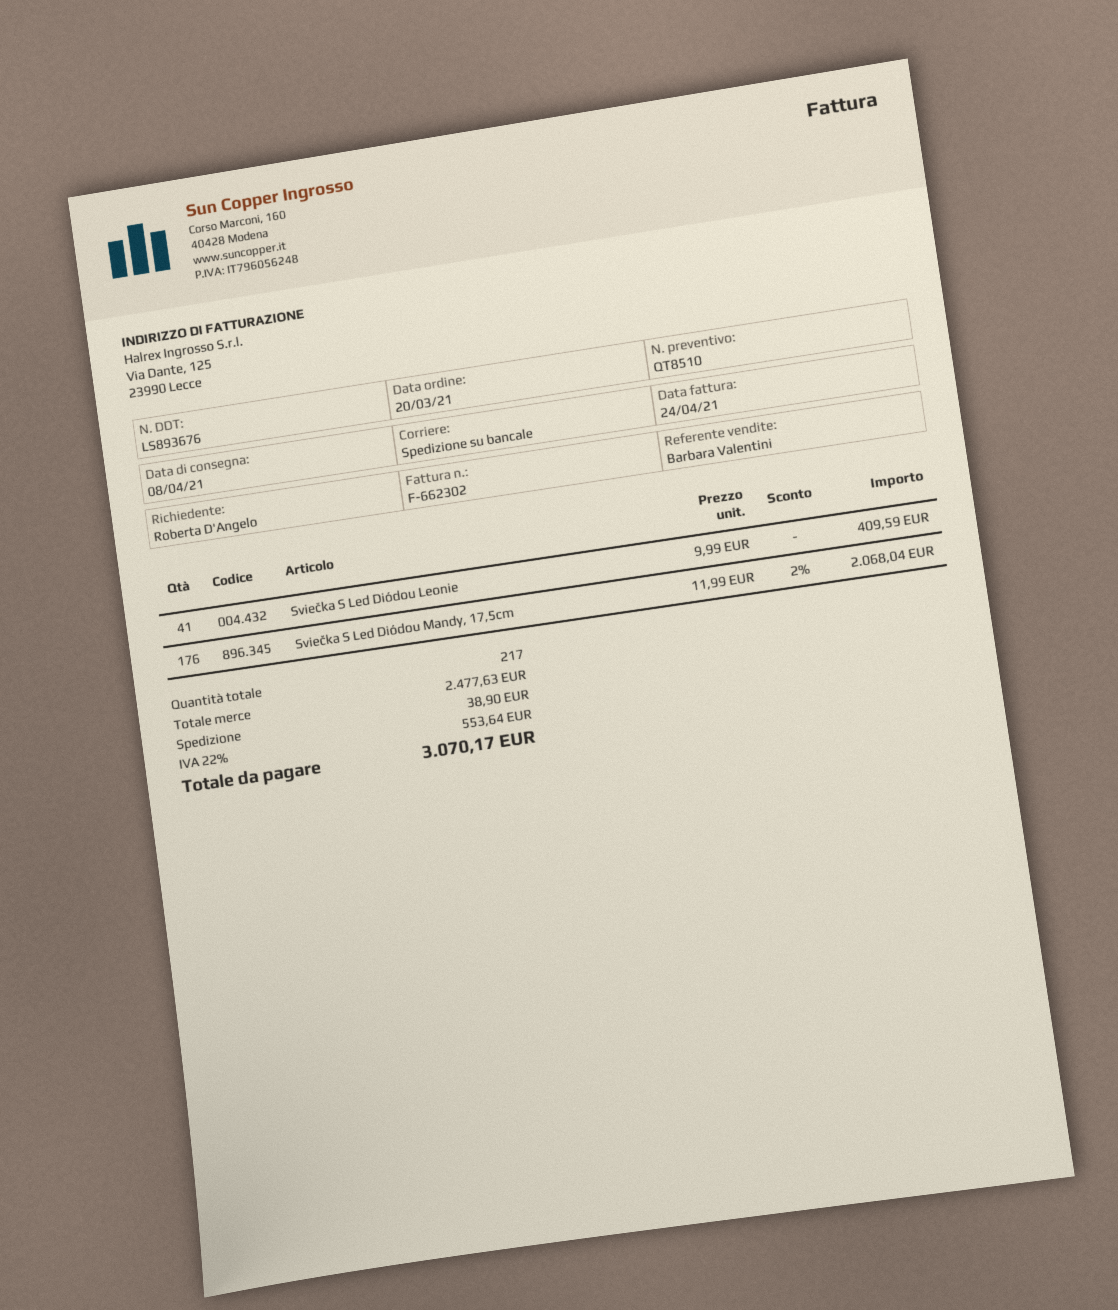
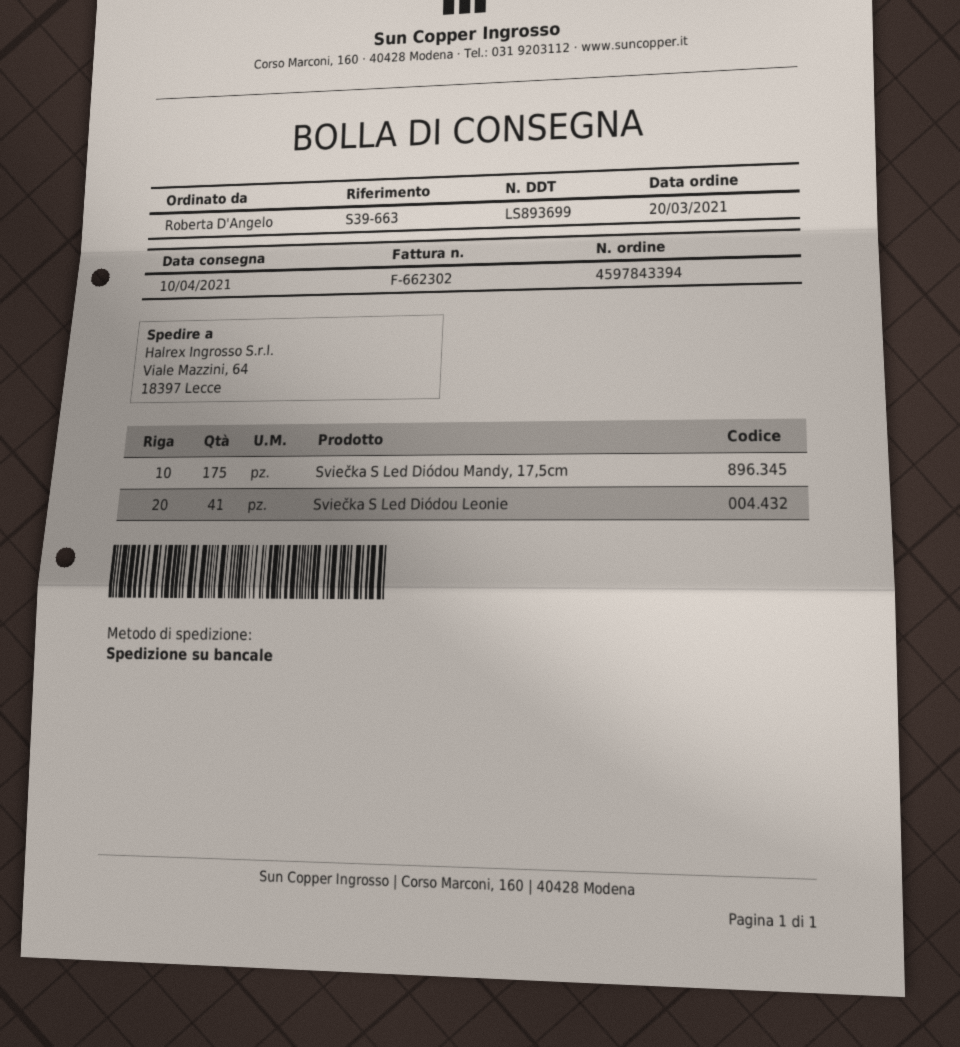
delivery note number: LS893676 -> LS893699
delivery date: 2021-04-08 -> 2021-04-10
Sviečka S Led Diódou Mandy, 17,5cm: 176 -> 175

